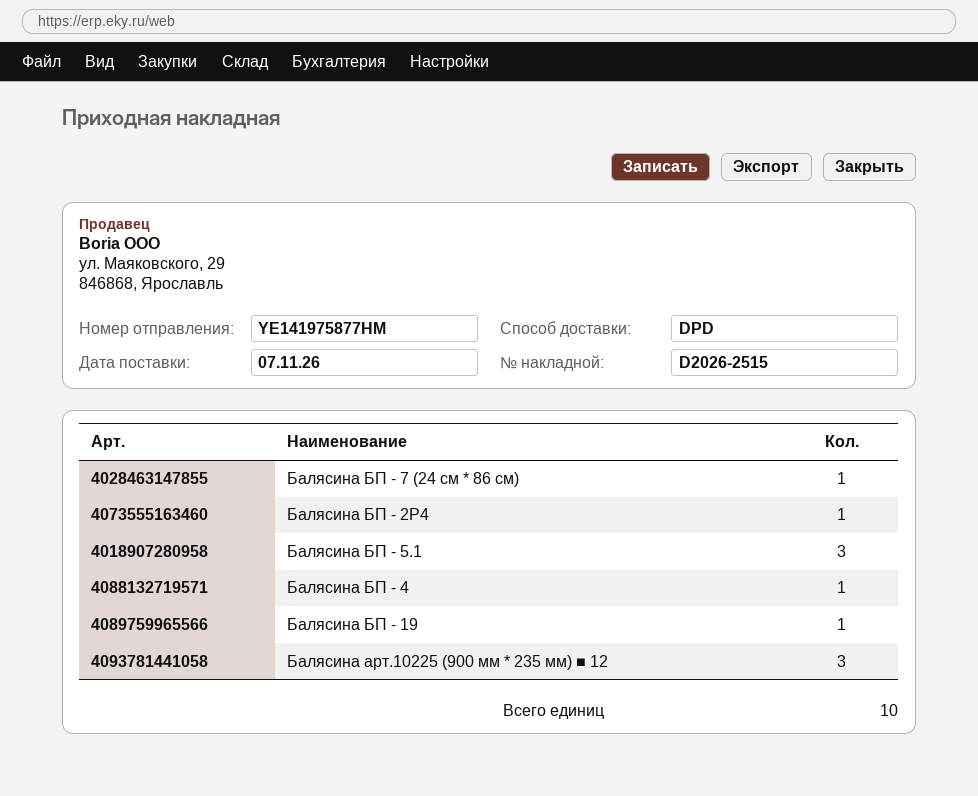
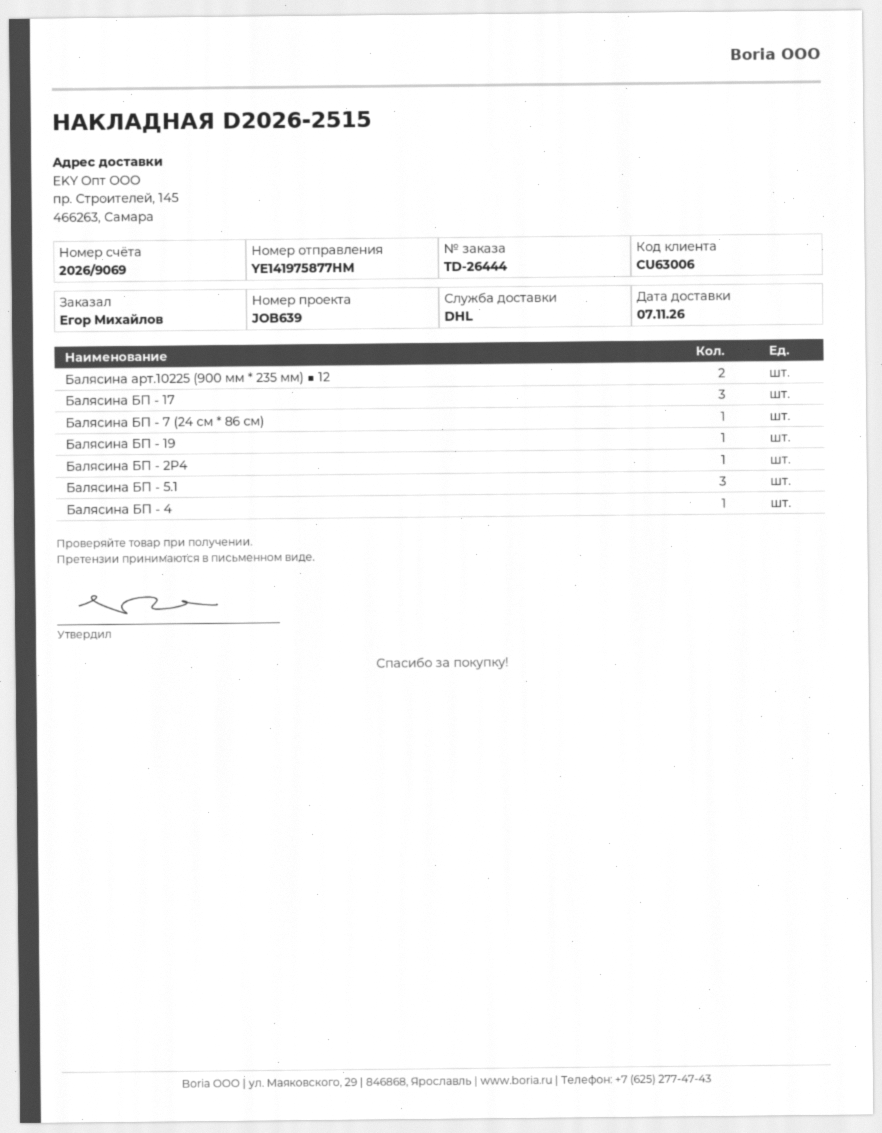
shipping method: DPD -> DHL
Балясина арт.10225 (900 мм * 235 мм) ■ 12: 3 -> 2
Балясина БП - 17: none -> 3

